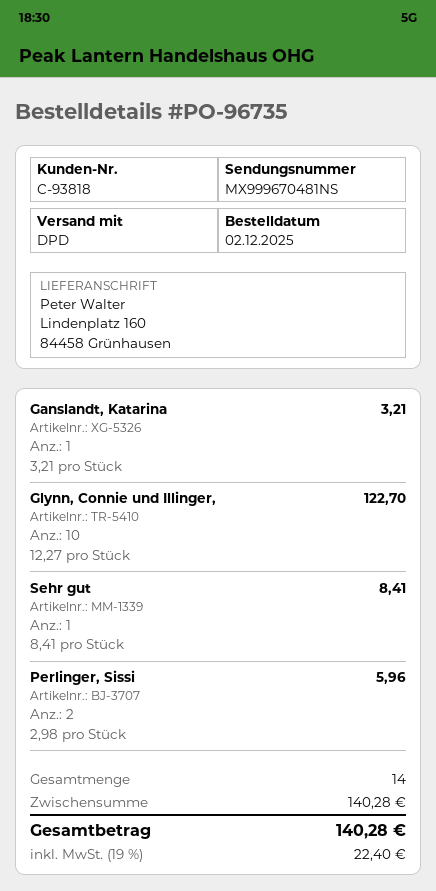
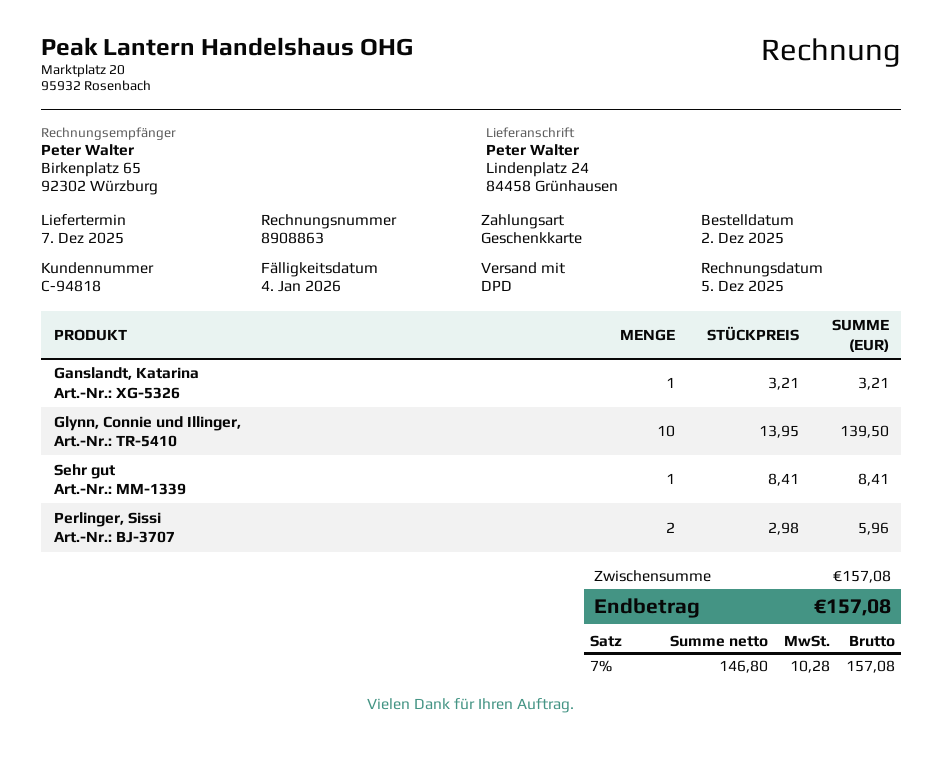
customer number: C-93818 -> C-94818
ship to: Lindenplatz 160, 84458 Grünhausen -> Lindenplatz 24, 84458 Grünhausen
Glynn, Connie und Illinger,: 10 x 12.27 = 122.70 -> 10 x 13.95 = 139.50
subtotal: 140.28 -> 157.08
tax: 19% = 22.40 -> 7% = 10.28
total: 140.28 -> 157.08

